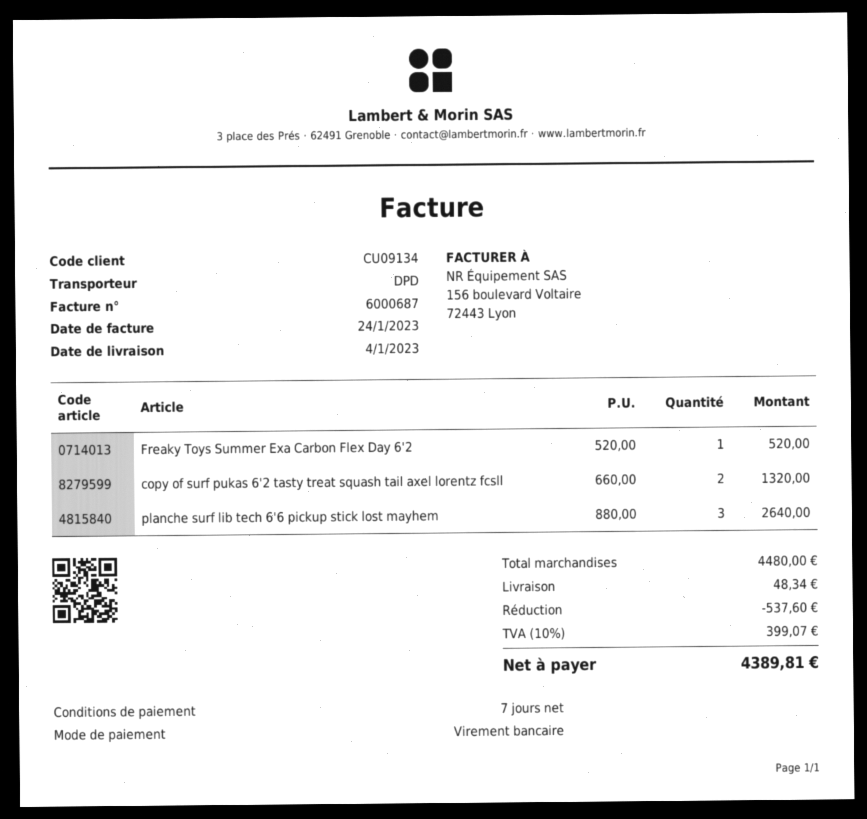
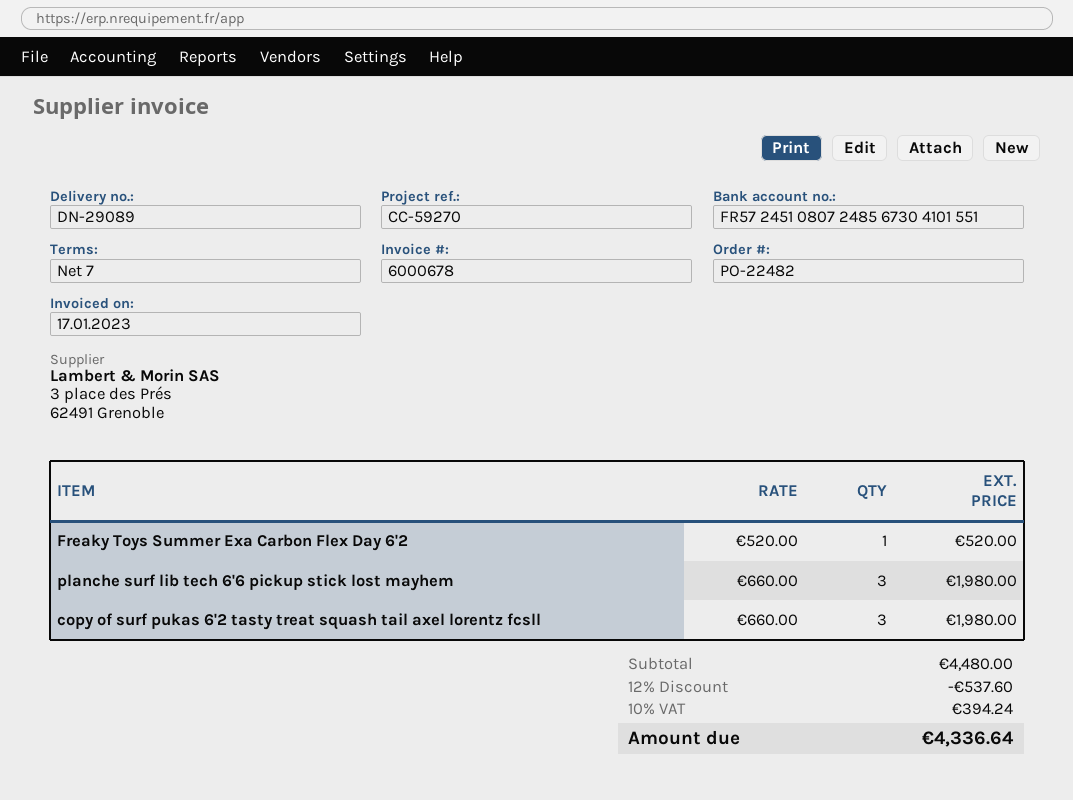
invoice number: 6000687 -> 6000678
invoice date: 2023-01-24 -> 2023-01-17
copy of surf pukas 6'2 tasty treat squash tail axel lorentz fcsll: 2 x 660.00 = 1320.00 -> 3 x 660.00 = 1980.00
planche surf lib tech 6'6 pickup stick lost mayhem: 3 x 880.00 = 2640.00 -> 3 x 660.00 = 1980.00
shipping: 48.34 -> none
tax: 10% = 399.07 -> 10% = 394.24
total: 4389.81 -> 4336.64

